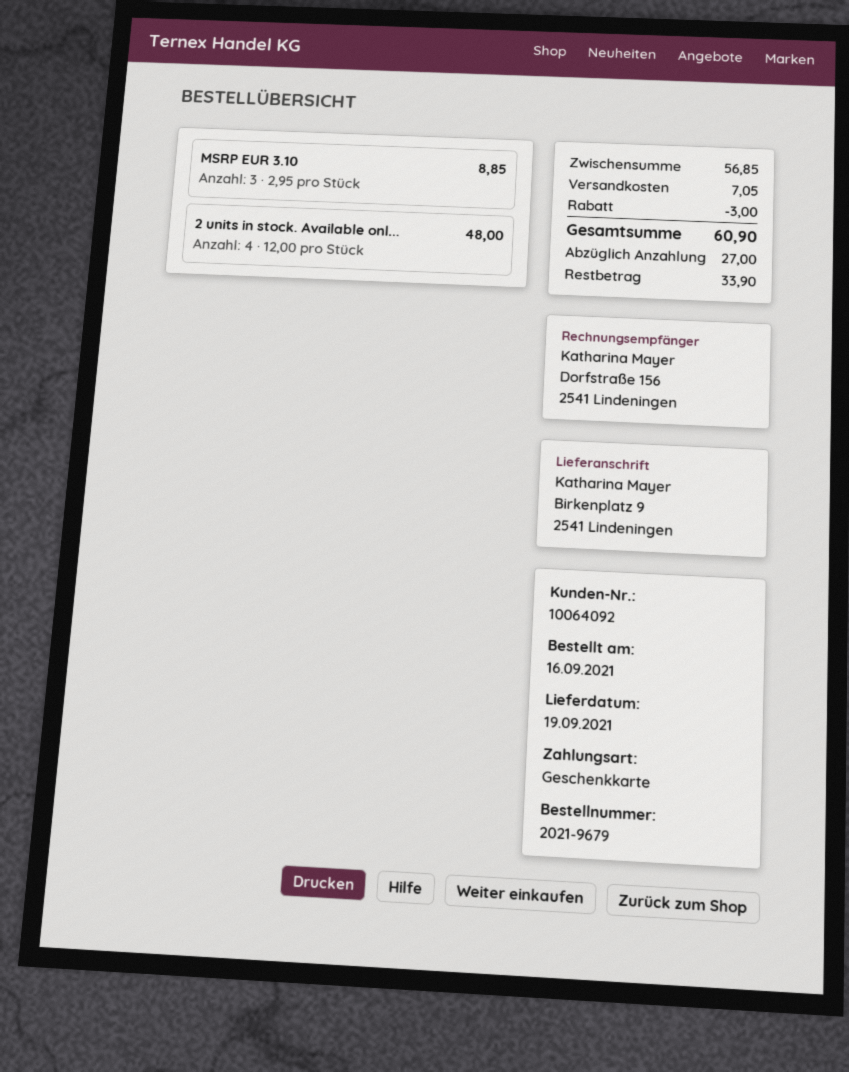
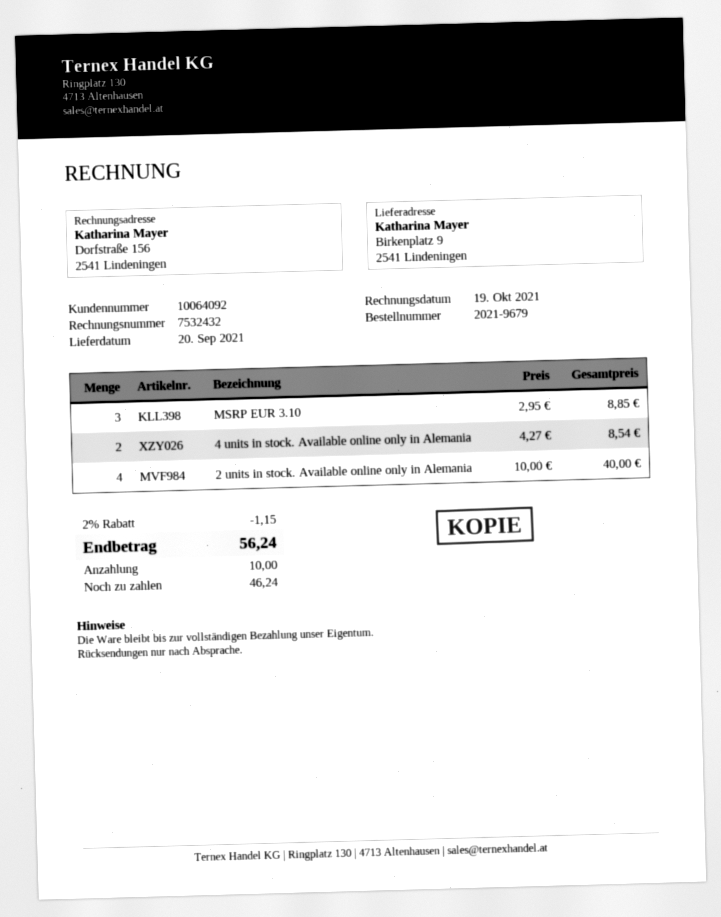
delivery date: 2021-09-19 -> 2021-09-20
2 units in stock. Available onl...: 4 x 12.00 = 48.00 -> 4 x 10.00 = 40.00
4 units in stock. Available online only in Alemania: none -> 2 x 4.27 = 8.54
discount: 3.00 -> 1.15
shipping: 7.05 -> none
total: 60.90 -> 56.24
deposit: 27.00 -> 10.00
balance: 33.90 -> 46.24

